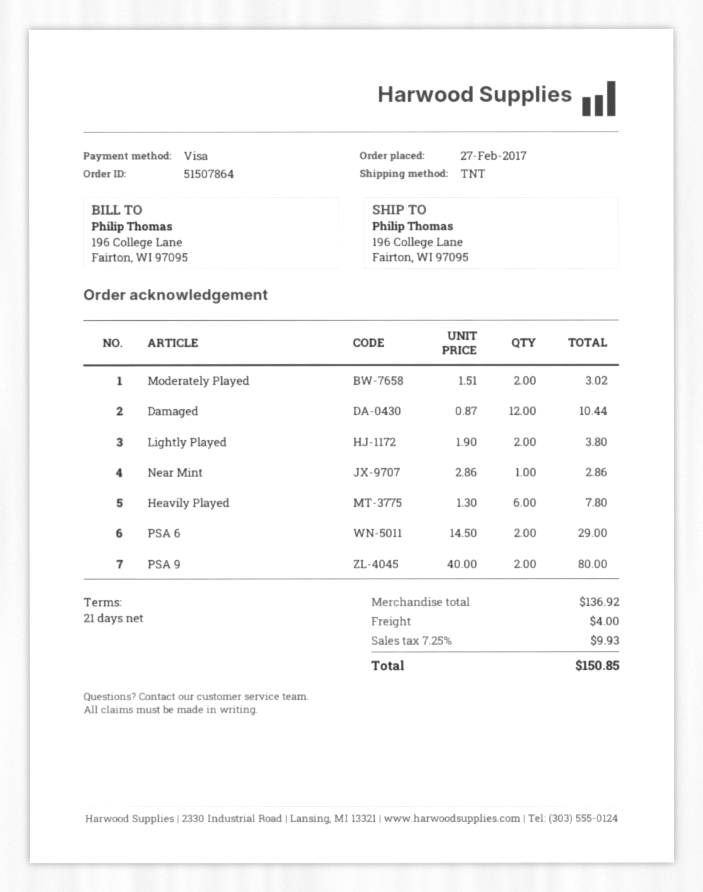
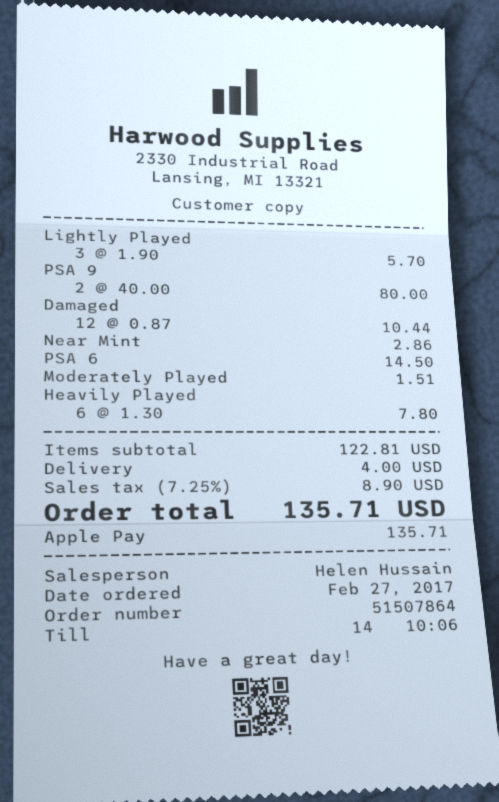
payment method: Visa -> Apple Pay
Moderately Played: 2 x 1.51 = 3.02 -> 1 x 1.51 = 1.51
Lightly Played: 2 x 1.90 = 3.80 -> 3 x 1.90 = 5.70
PSA 6: 2 x 14.50 = 29.00 -> 1 x 14.50 = 14.50
subtotal: 136.92 -> 122.81
tax: 7.25% = 9.93 -> 7.25% = 8.90
total: 150.85 -> 135.71

